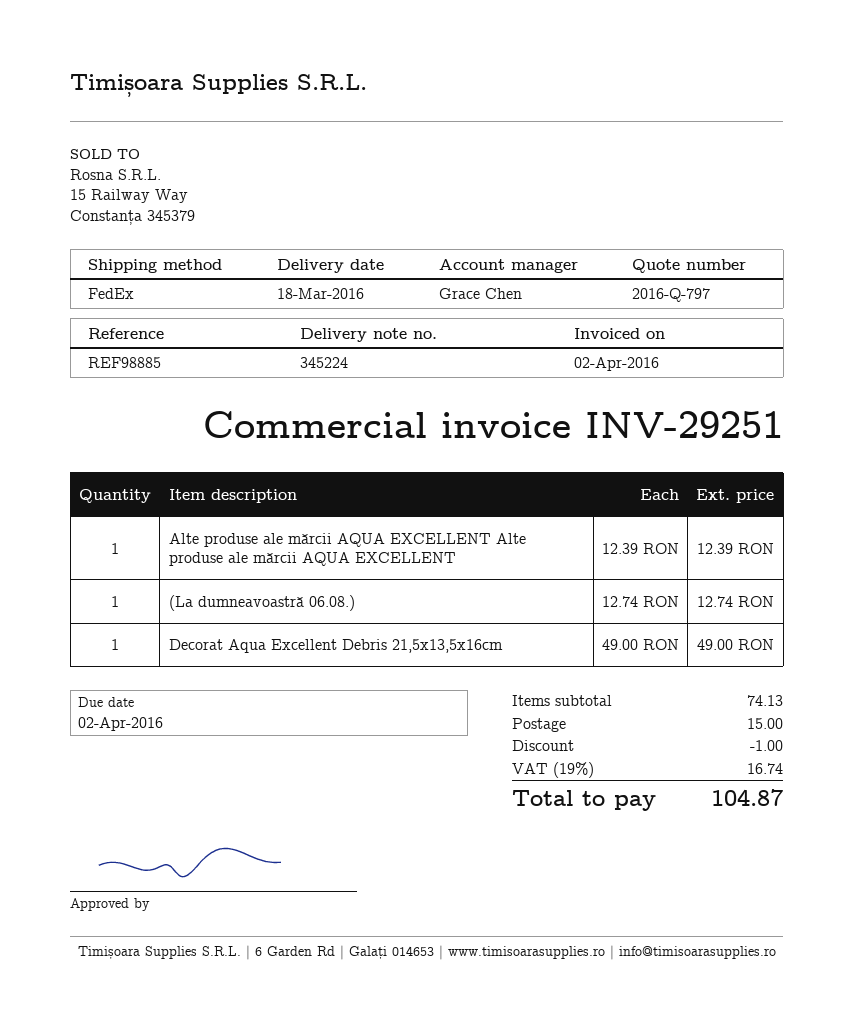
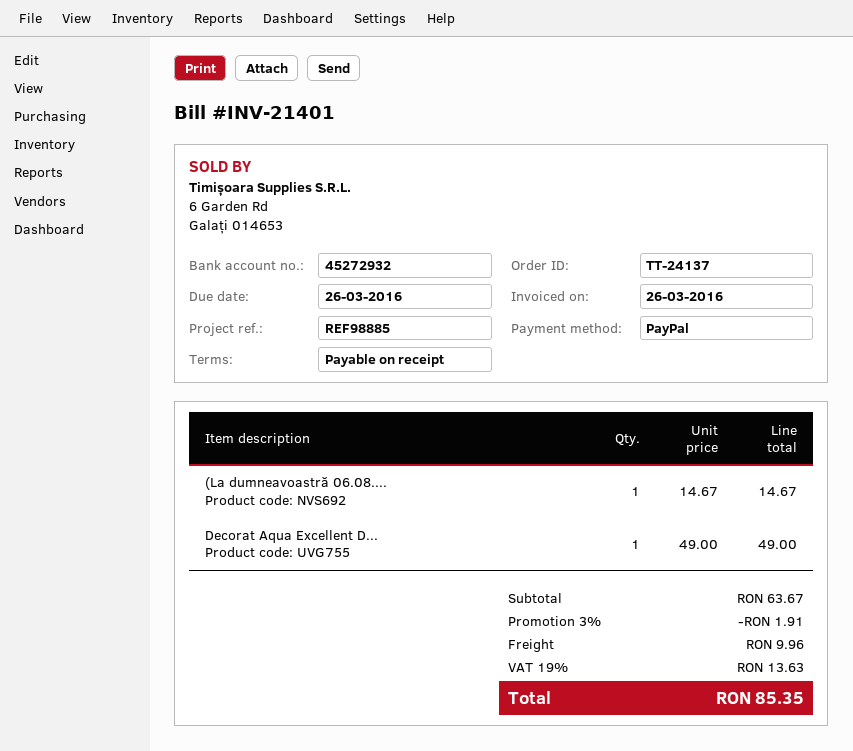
invoice number: INV-29251 -> INV-21401
invoice date: 2016-04-02 -> 2016-03-26
due date: 2016-04-02 -> 2016-03-26
Alte produse ale mărcii AQUA EXCELLENT Alte produse ale mărcii AQUA EXCELLENT: 1 x 12.39 = 12.39 -> none
(La dumneavoastră 06.08.): 1 x 12.74 = 12.74 -> 1 x 14.67 = 14.67
subtotal: 74.13 -> 63.67
discount: 1.00 -> 1.91
shipping: 15.00 -> 9.96
tax: 19% = 16.74 -> 19% = 13.63
total: 104.87 -> 85.35

